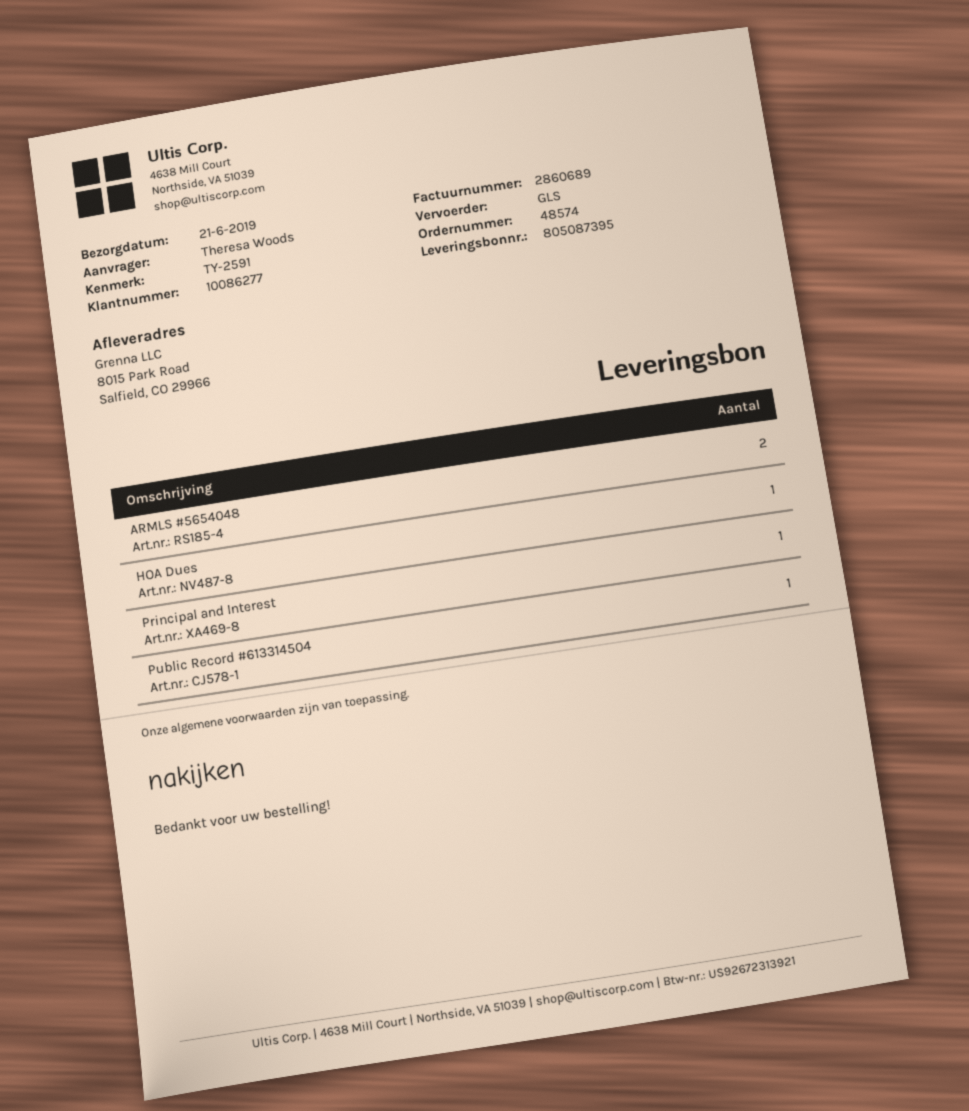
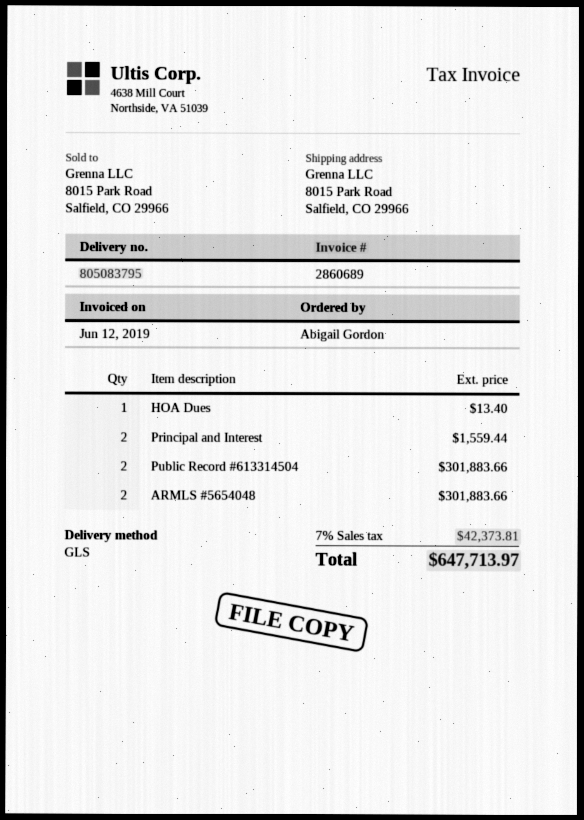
delivery note number: 805087395 -> 805083795
ordered by: Theresa Woods -> Abigail Gordon
Principal and Interest: 1 -> 2
Public Record #613314504: 1 -> 2

